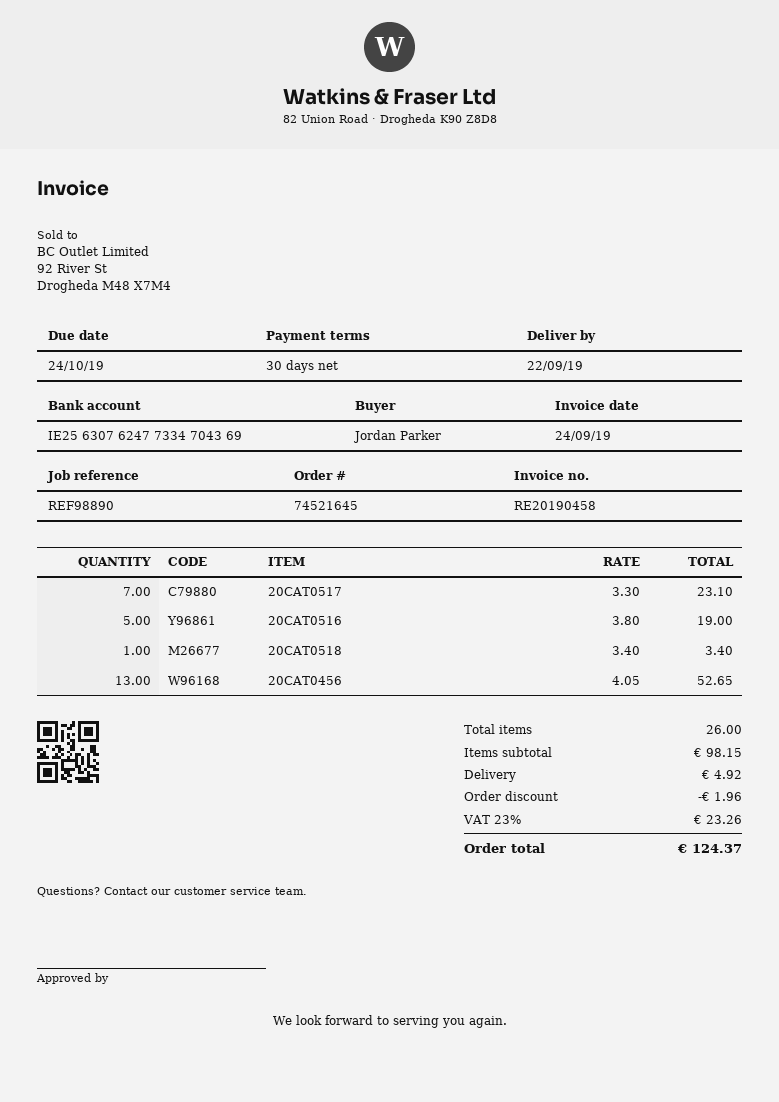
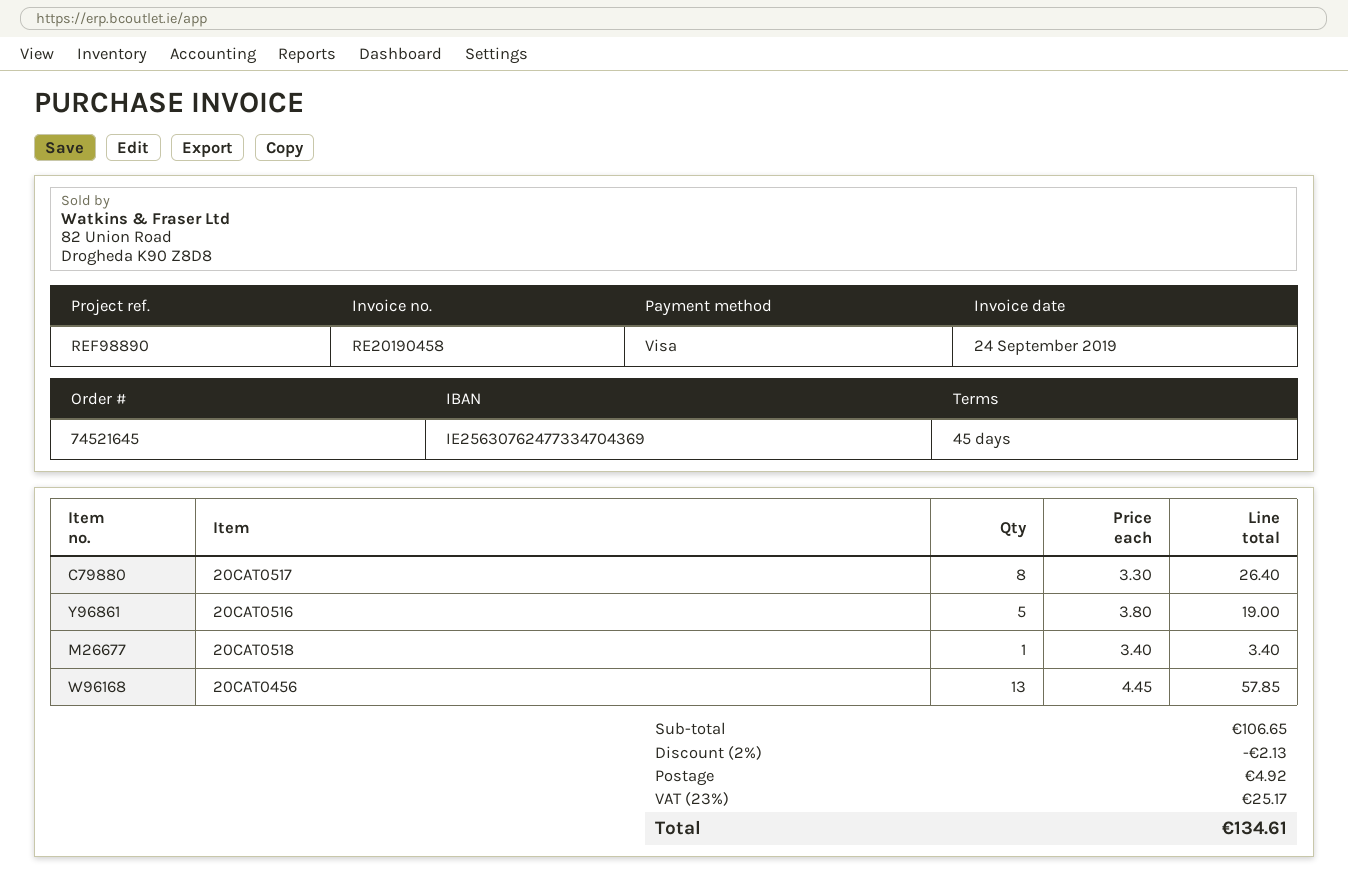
payment terms: 30 days -> 45 days
20CAT0517: 7 x 3.30 = 23.10 -> 8 x 3.30 = 26.40
20CAT0456: 13 x 4.05 = 52.65 -> 13 x 4.45 = 57.85
subtotal: 98.15 -> 106.65
discount: 1.96 -> 2.13
tax: 23% = 23.26 -> 23% = 25.17
total: 124.37 -> 134.61

